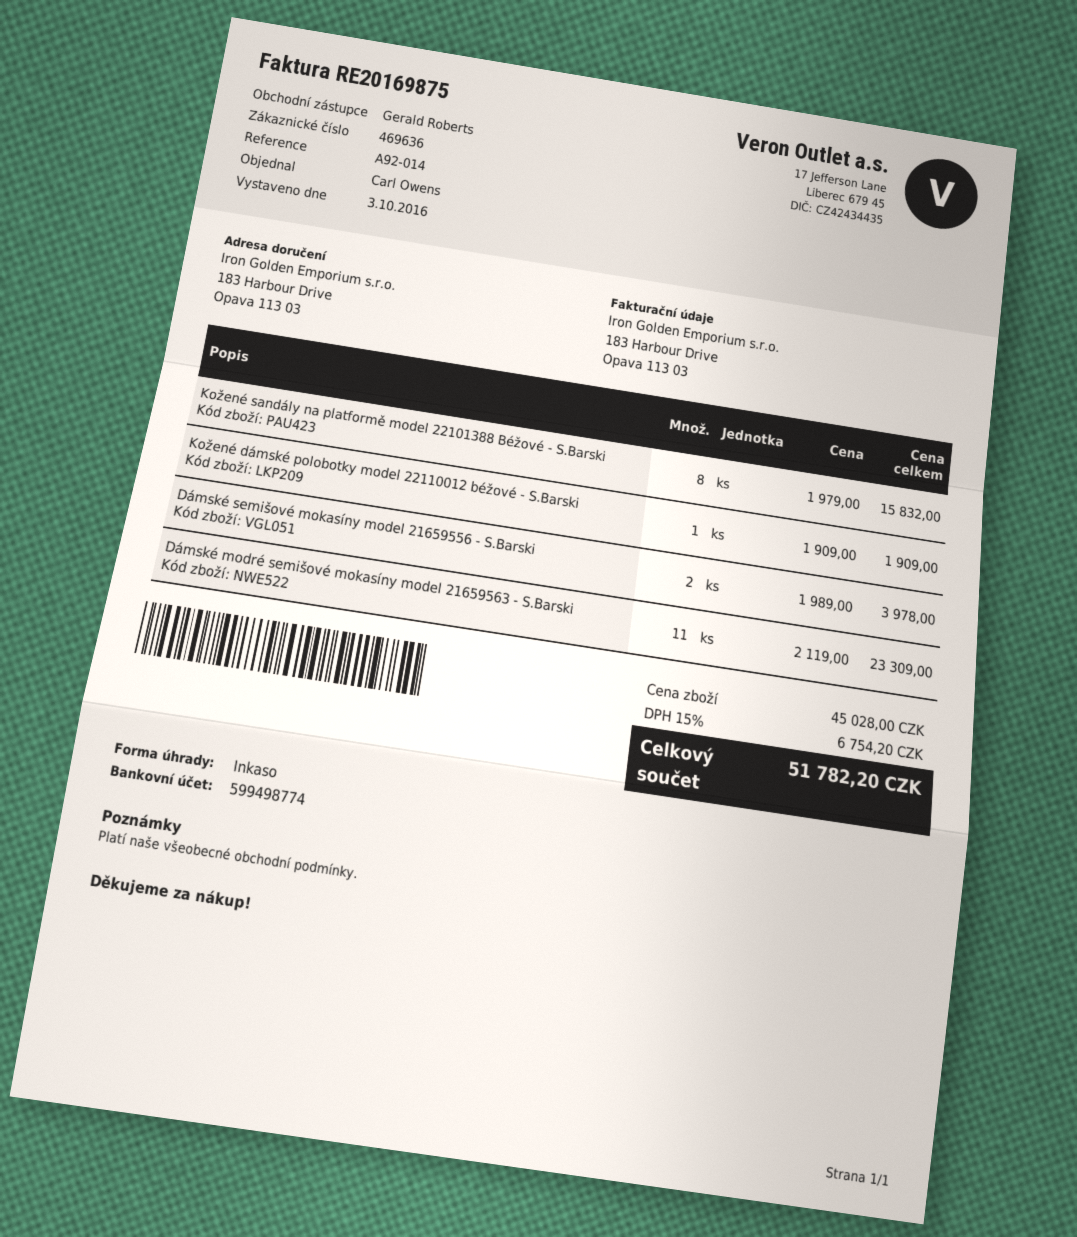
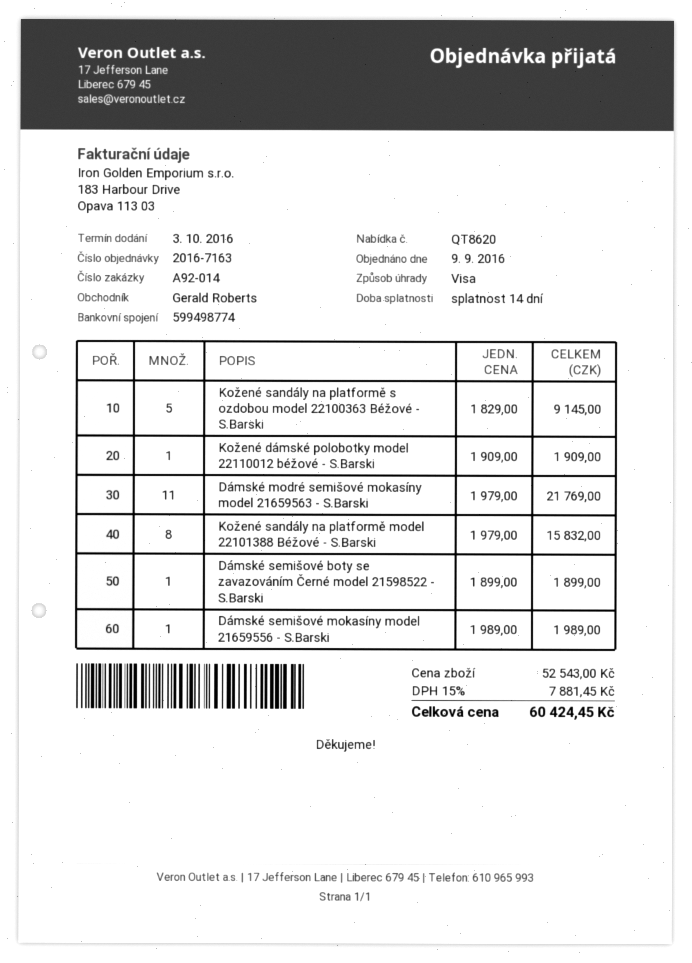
payment method: direct debit -> Visa
Dámské semišové mokasíny model 21659556 - S.Barski: 2 x 1989.00 = 3978.00 -> 1 x 1989.00 = 1989.00
Dámské modré semišové mokasíny model 21659563 - S.Barski: 11 x 2119.00 = 23309.00 -> 11 x 1979.00 = 21769.00
Kožené sandály na platformě s ozdobou model 22100363 Béžové - S.Barski: none -> 5 x 1829.00 = 9145.00
Dámské semišové boty se zavazováním Černé model 21598522 - S.Barski: none -> 1 x 1899.00 = 1899.00
subtotal: 45028.00 -> 52543.00
tax: 15% = 6754.20 -> 15% = 7881.45
total: 51782.20 -> 60424.45

